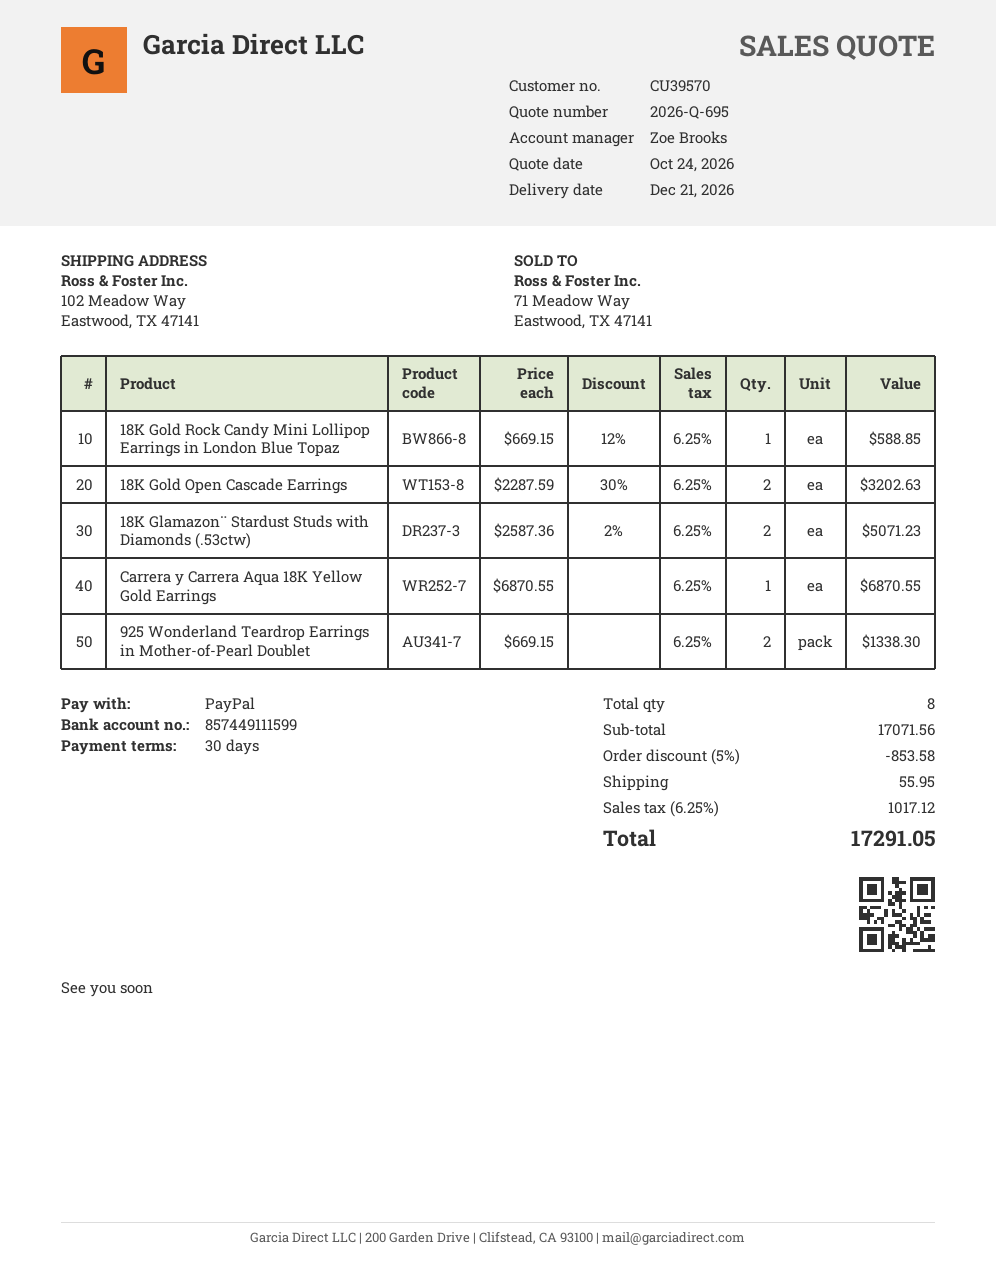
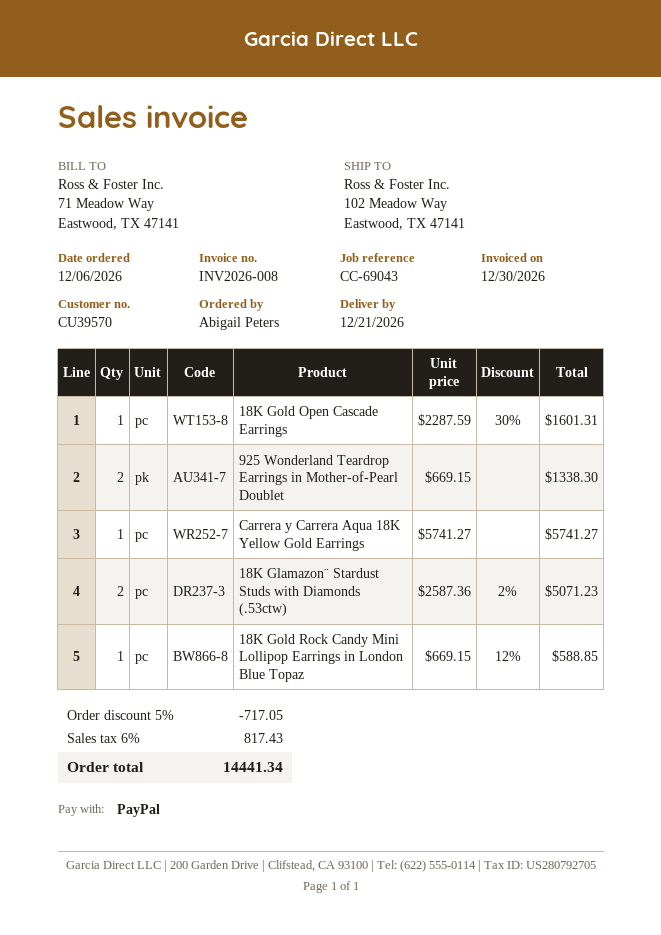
18K Gold Open Cascade Earrings: 2 x 2287.59 - 30% = 3202.63 -> 1 x 2287.59 - 30% = 1601.31
Carrera y Carrera Aqua 18K Yellow Gold Earrings: 1 x 6870.55 = 6870.55 -> 1 x 5741.27 = 5741.27
discount: 5% = 853.58 -> 5% = 717.05
shipping: 55.95 -> none
tax: 6.25% = 1017.12 -> 6% = 817.43
total: 17291.05 -> 14441.34

